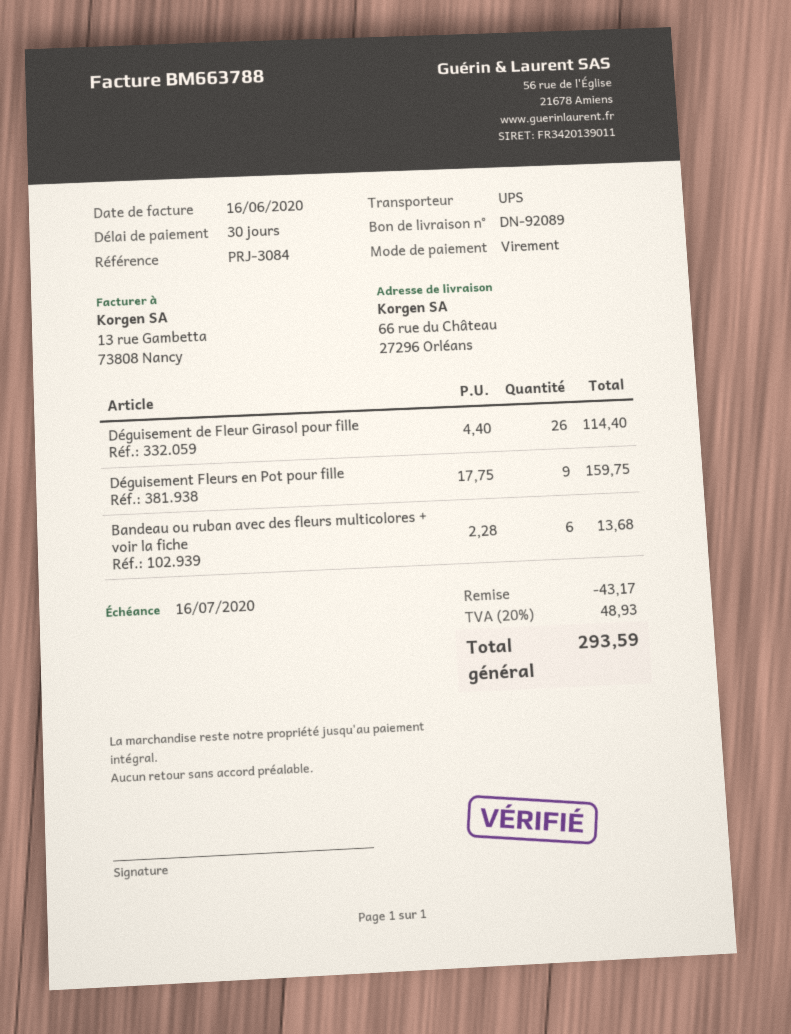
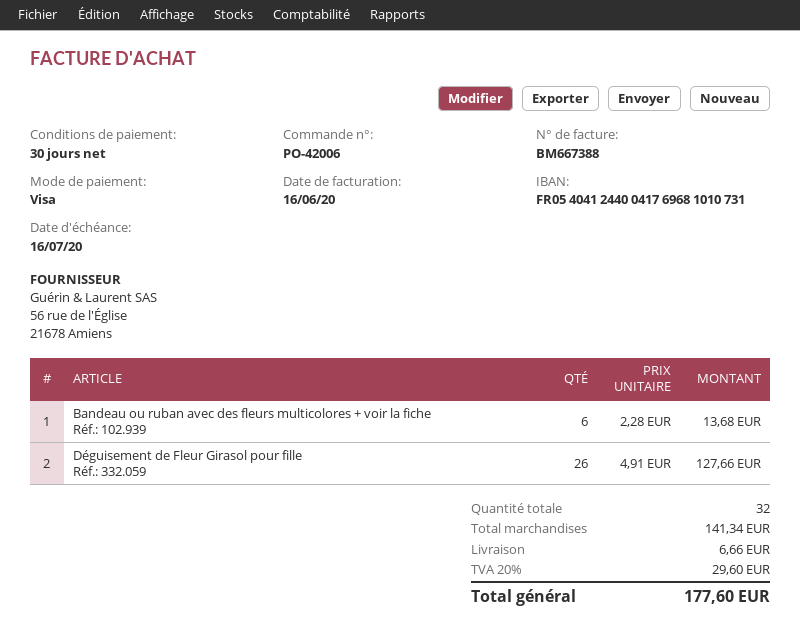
invoice number: BM663788 -> BM667388
payment method: bank transfer -> Visa
Déguisement de Fleur Girasol pour fille: 26 x 4.40 = 114.40 -> 26 x 4.91 = 127.66
Déguisement Fleurs en Pot pour fille: 9 x 17.75 = 159.75 -> none
discount: 43.17 -> none
shipping: none -> 6.66
tax: 20% = 48.93 -> 20% = 29.60
total: 293.59 -> 177.60

